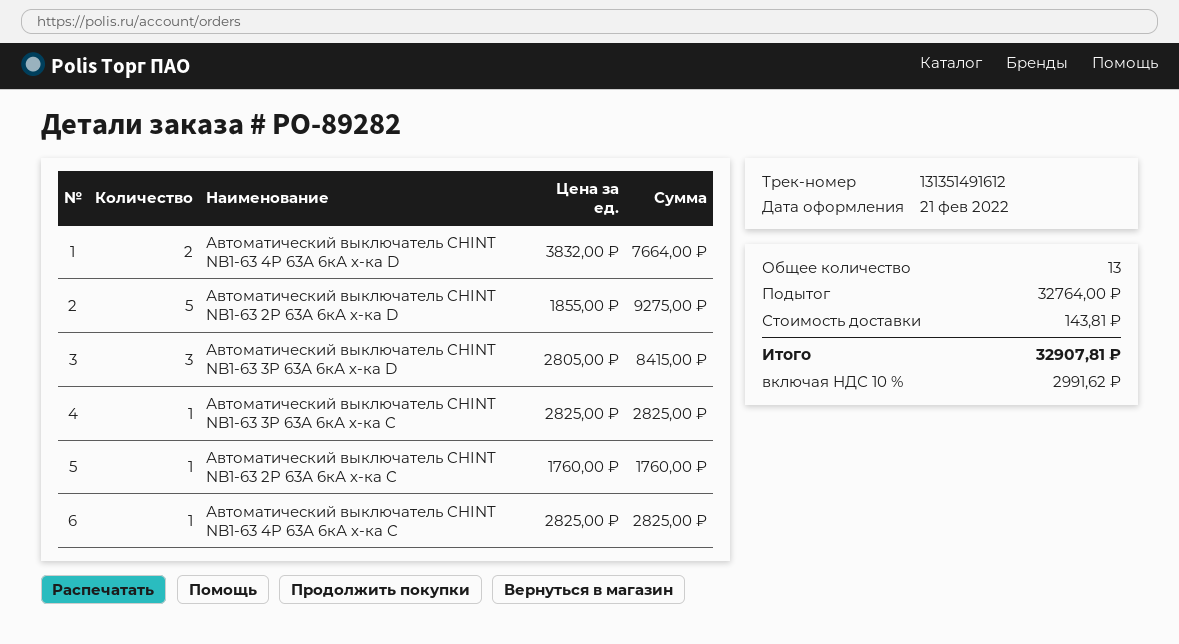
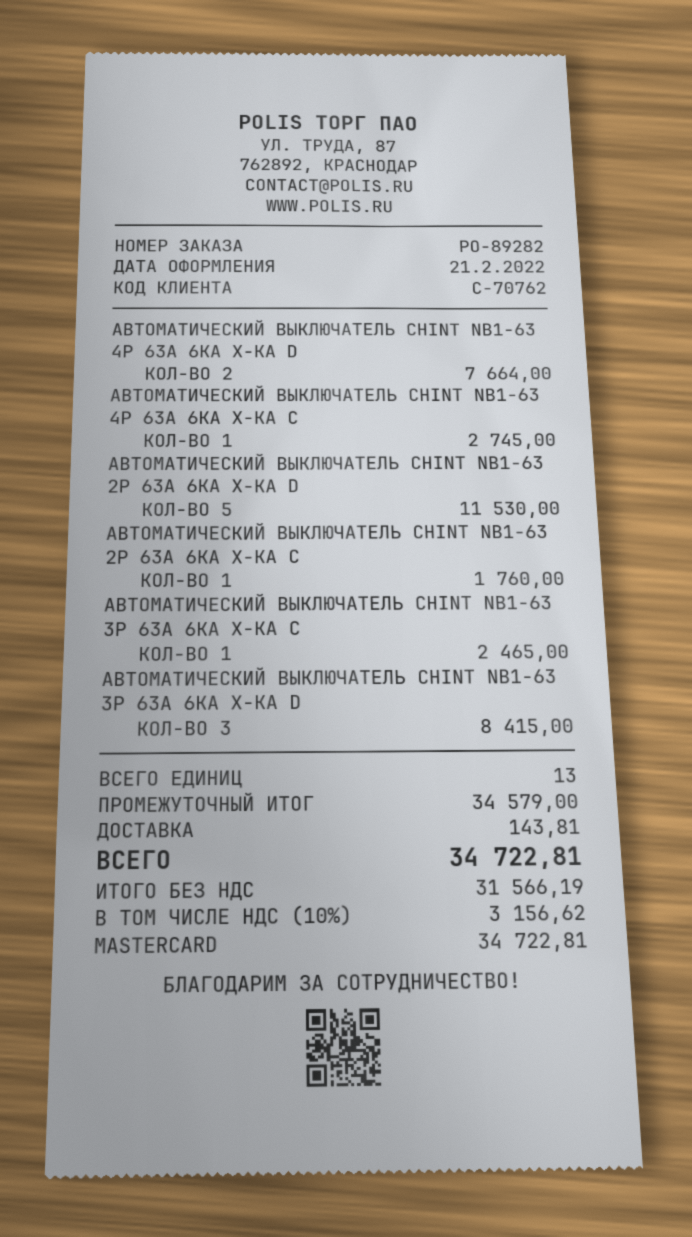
Автоматический выключатель CHINT NB1-63 2P 63А 6кА х-ка D: 5 for 9275.00 -> 5 for 11530.00
Автоматический выключатель CHINT NB1-63 3P 63А 6кА х-ка C: 1 for 2825.00 -> 1 for 2465.00
Автоматический выключатель CHINT NB1-63 4P 63А 6кА х-ка C: 1 for 2825.00 -> 1 for 2745.00
subtotal: 32764.00 -> 34579.00
tax: 10% = 2991.62 -> 10% = 3156.62
total: 32907.81 -> 34722.81

